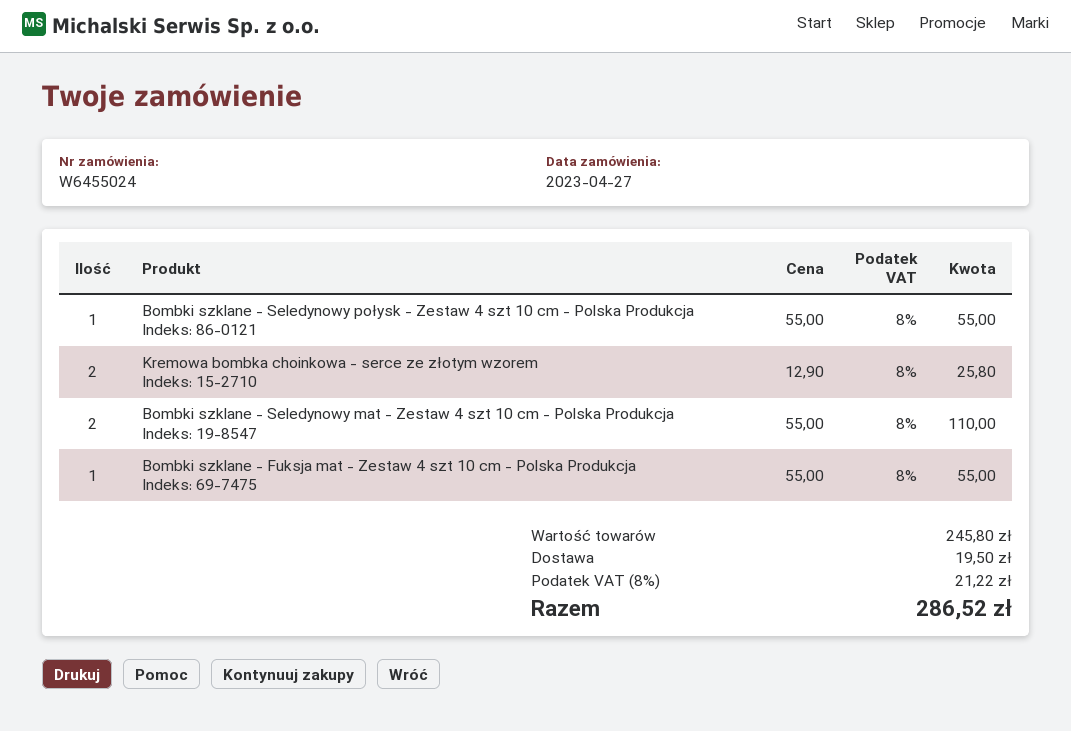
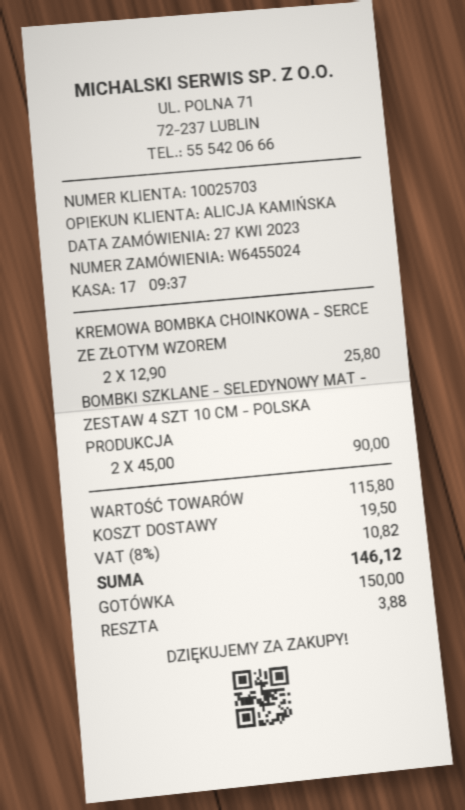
Bombki szklane - Seledynowy połysk - Zestaw 4 szt 10 cm - Polska Produkcja: 1 x 55.00 = 55.00 -> none
Bombki szklane - Seledynowy mat - Zestaw 4 szt 10 cm - Polska Produkcja: 2 x 55.00 = 110.00 -> 2 x 45.00 = 90.00
Bombki szklane - Fuksja mat - Zestaw 4 szt 10 cm - Polska Produkcja: 1 x 55.00 = 55.00 -> none
subtotal: 245.80 -> 115.80
tax: 8% = 21.22 -> 8% = 10.82
total: 286.52 -> 146.12

